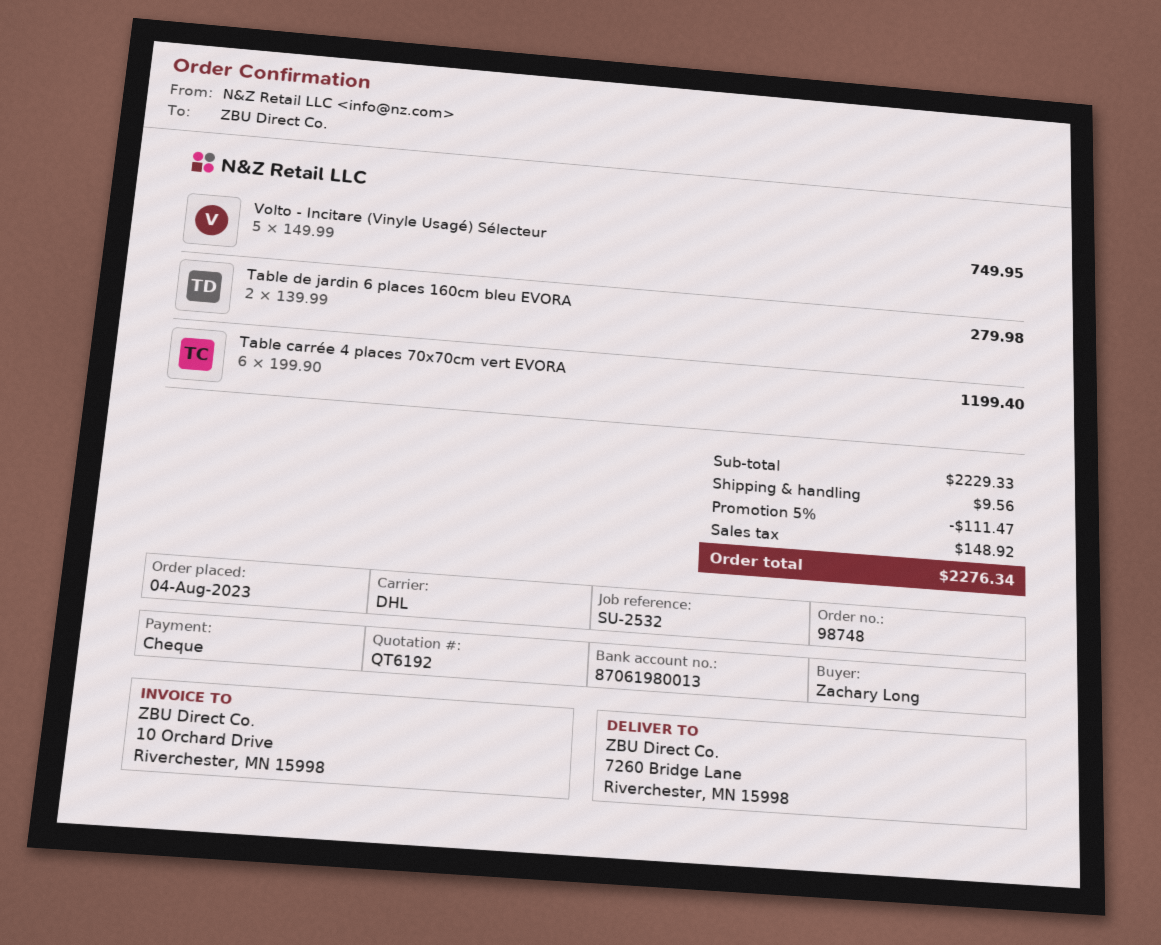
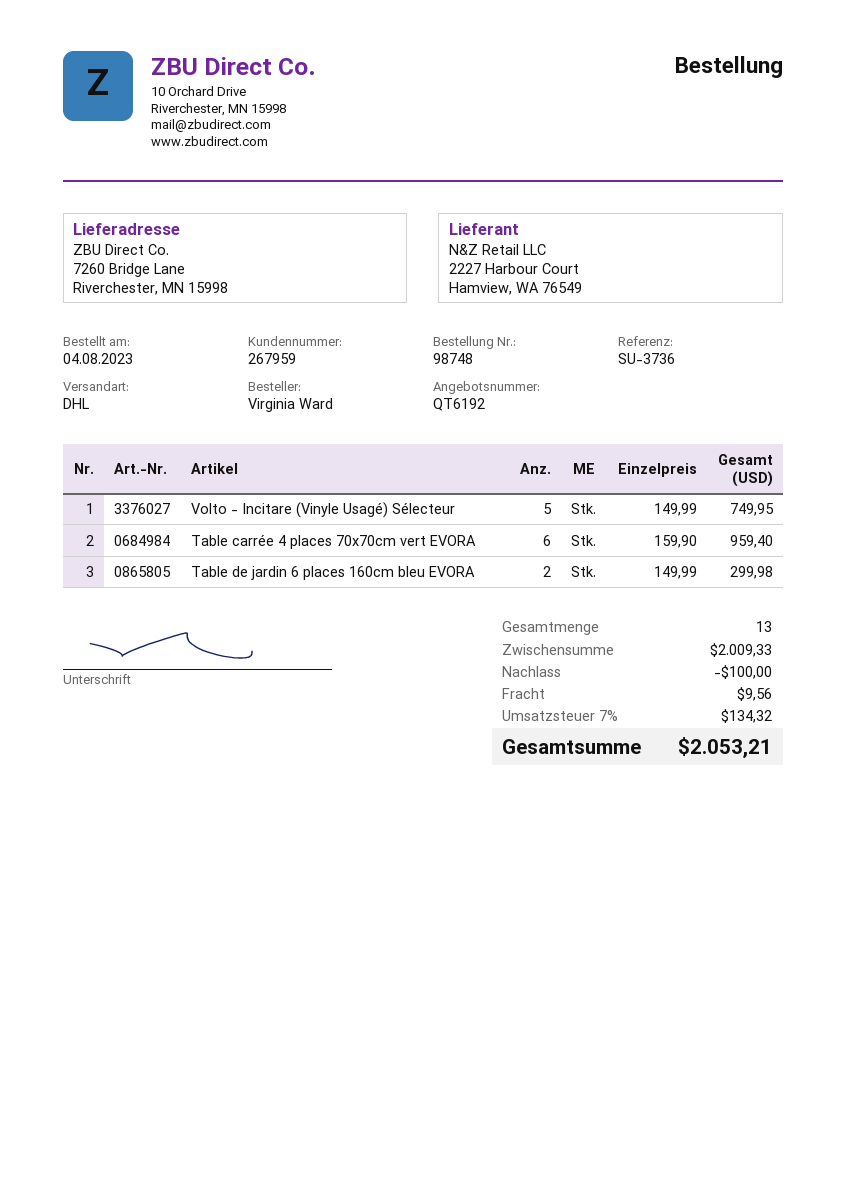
reference: SU-2532 -> SU-3736
ordered by: Zachary Long -> Virginia Ward
Table de jardin 6 places 160cm bleu EVORA: 2 x 139.99 = 279.98 -> 2 x 149.99 = 299.98
Table carrée 4 places 70x70cm vert EVORA: 6 x 199.90 = 1199.40 -> 6 x 159.90 = 959.40
subtotal: 2229.33 -> 2009.33
discount: 111.47 -> 100.00
tax: 148.92 -> 134.32
total: 2276.34 -> 2053.21

